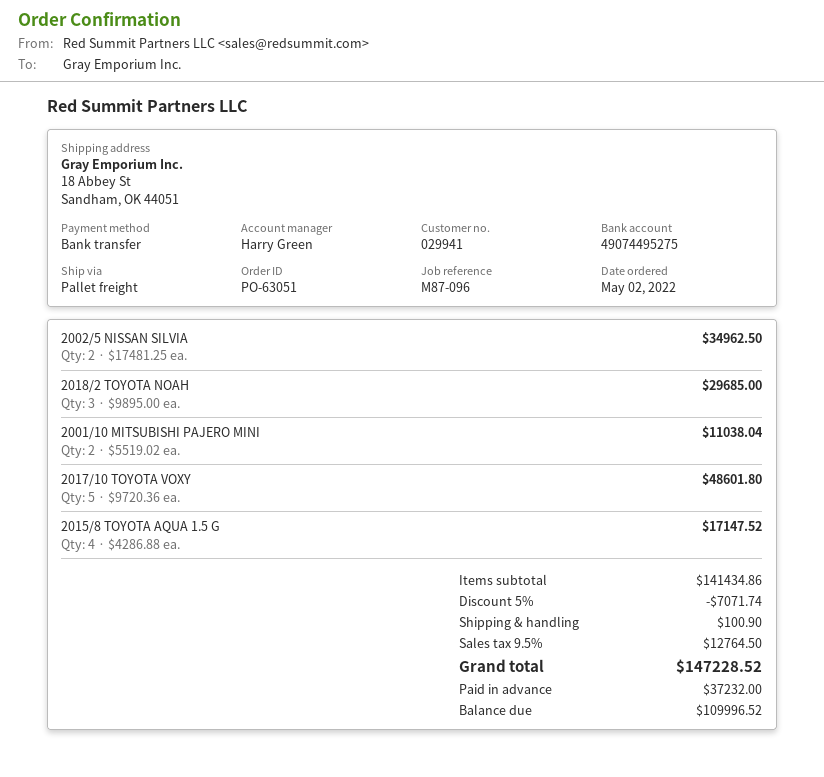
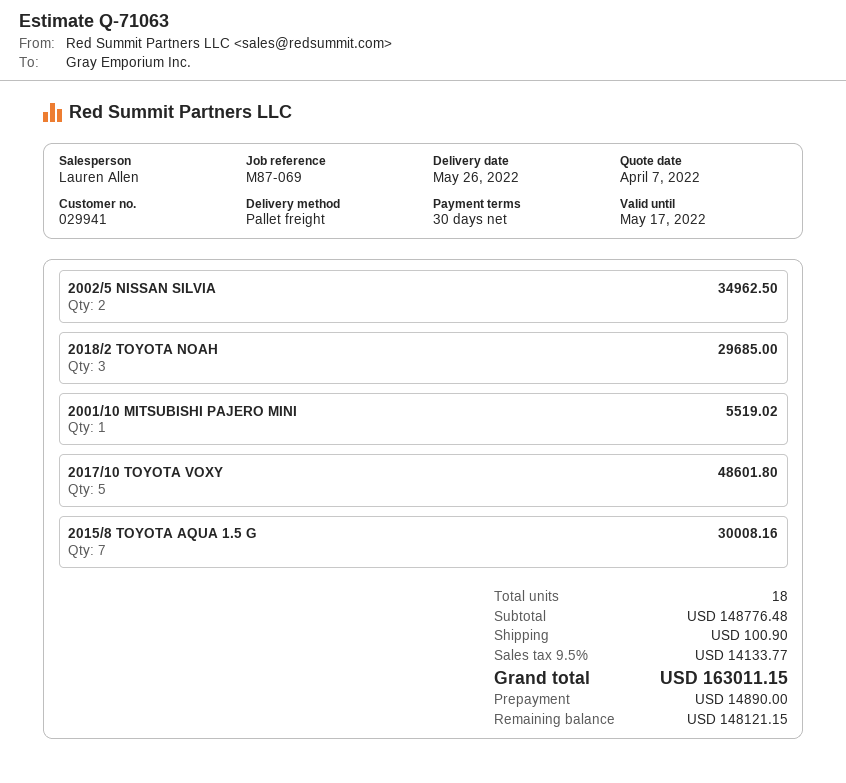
reference: M87-096 -> M87-069
sales rep: Harry Green -> Lauren Allen
2001/10 MITSUBISHI PAJERO MINI: 2 for 11038.04 -> 1 for 5519.02
2015/8 TOYOTA AQUA 1.5 G: 4 for 17147.52 -> 7 for 30008.16
subtotal: 141434.86 -> 148776.48
discount: 5% = 7071.74 -> none
tax: 9.5% = 12764.50 -> 9.5% = 14133.77
total: 147228.52 -> 163011.15
deposit: 37232.00 -> 14890.00
balance: 109996.52 -> 148121.15

